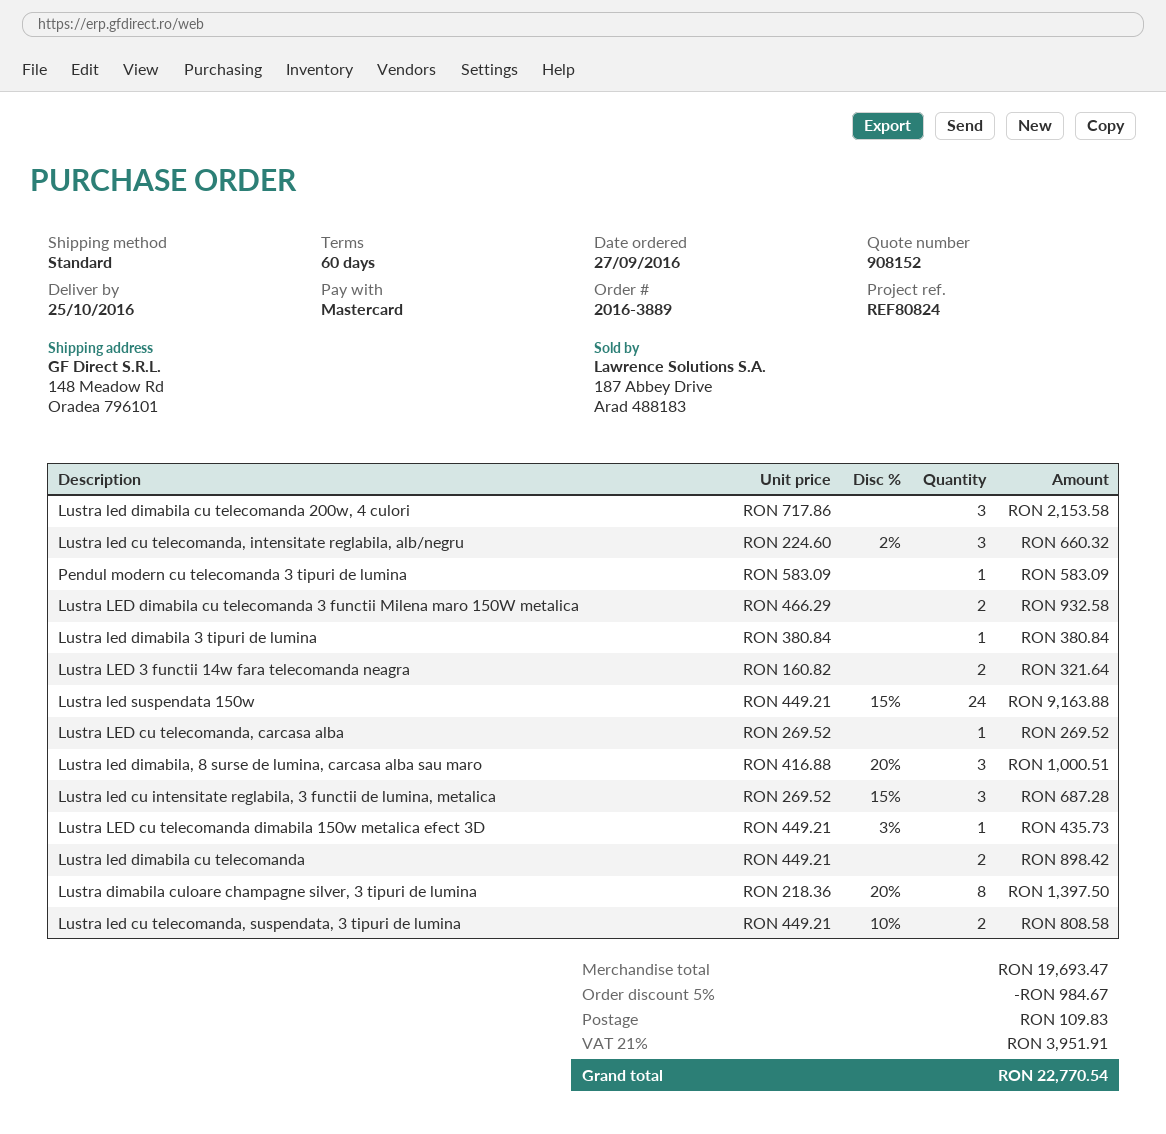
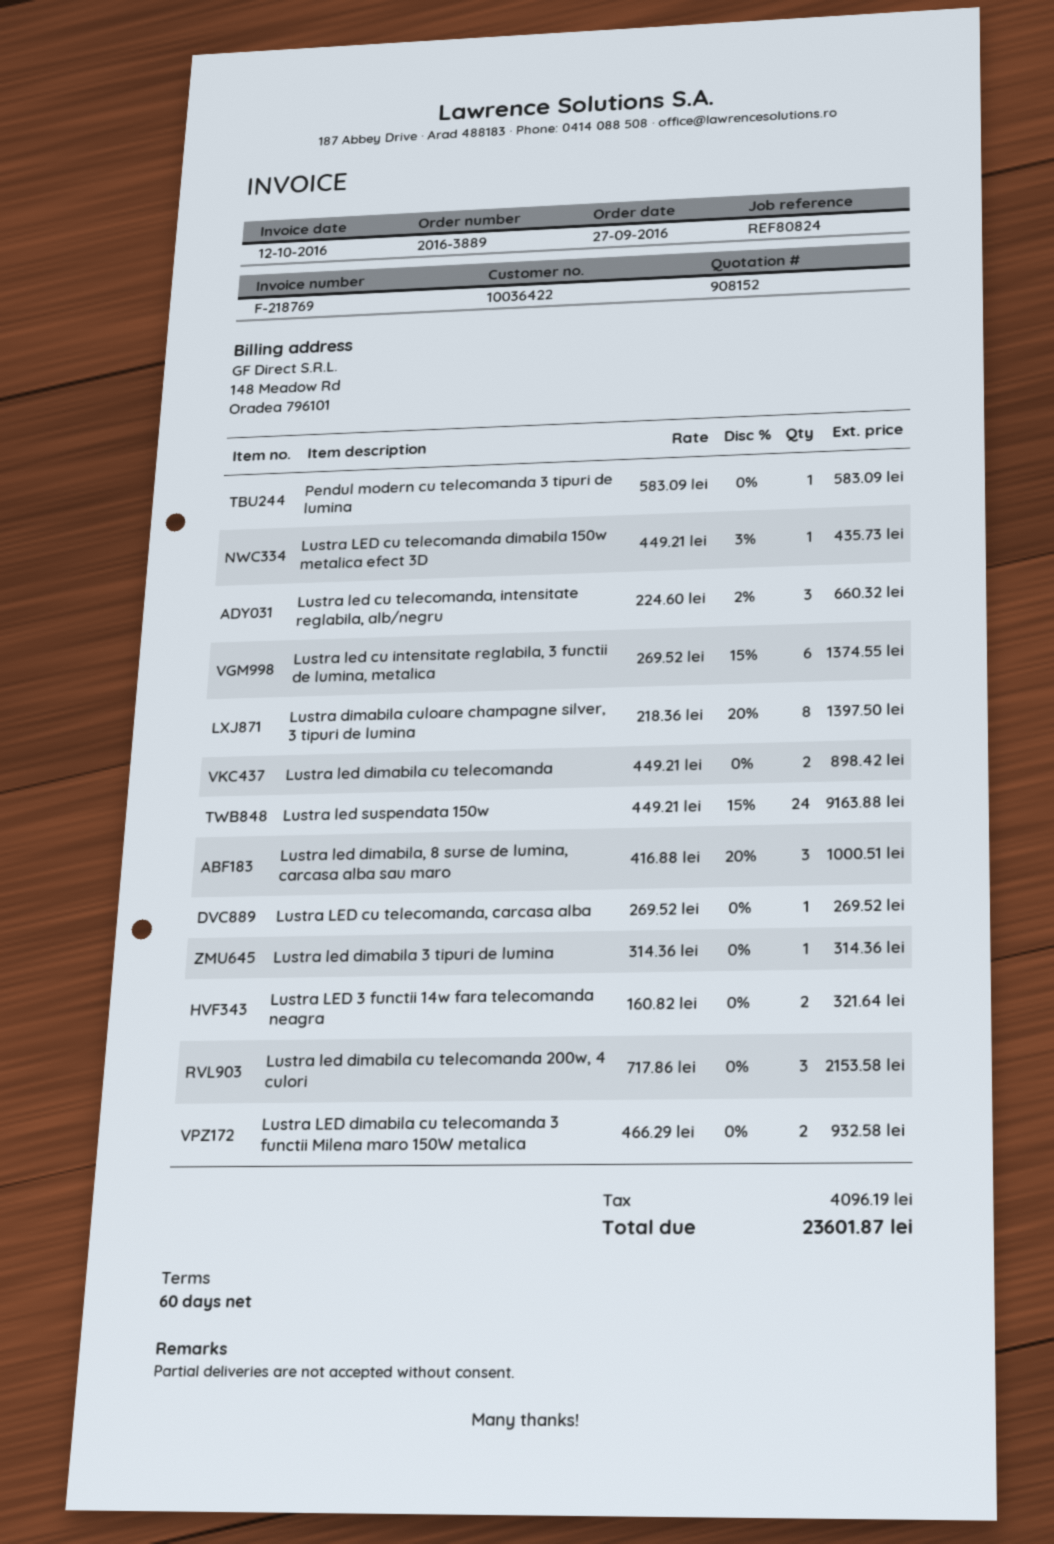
Lustra led dimabila 3 tipuri de lumina: 1 x 380.84 = 380.84 -> 1 x 314.36 = 314.36
Lustra led cu intensitate reglabila, 3 functii de lumina, metalica: 3 x 269.52 - 15% = 687.28 -> 6 x 269.52 - 15% = 1374.55
Lustra led cu telecomanda, suspendata, 3 tipuri de lumina: 2 x 449.21 - 10% = 808.58 -> none
discount: 5% = 984.67 -> none
shipping: 109.83 -> none
tax: 3951.91 -> 4096.19
total: 22770.54 -> 23601.87

